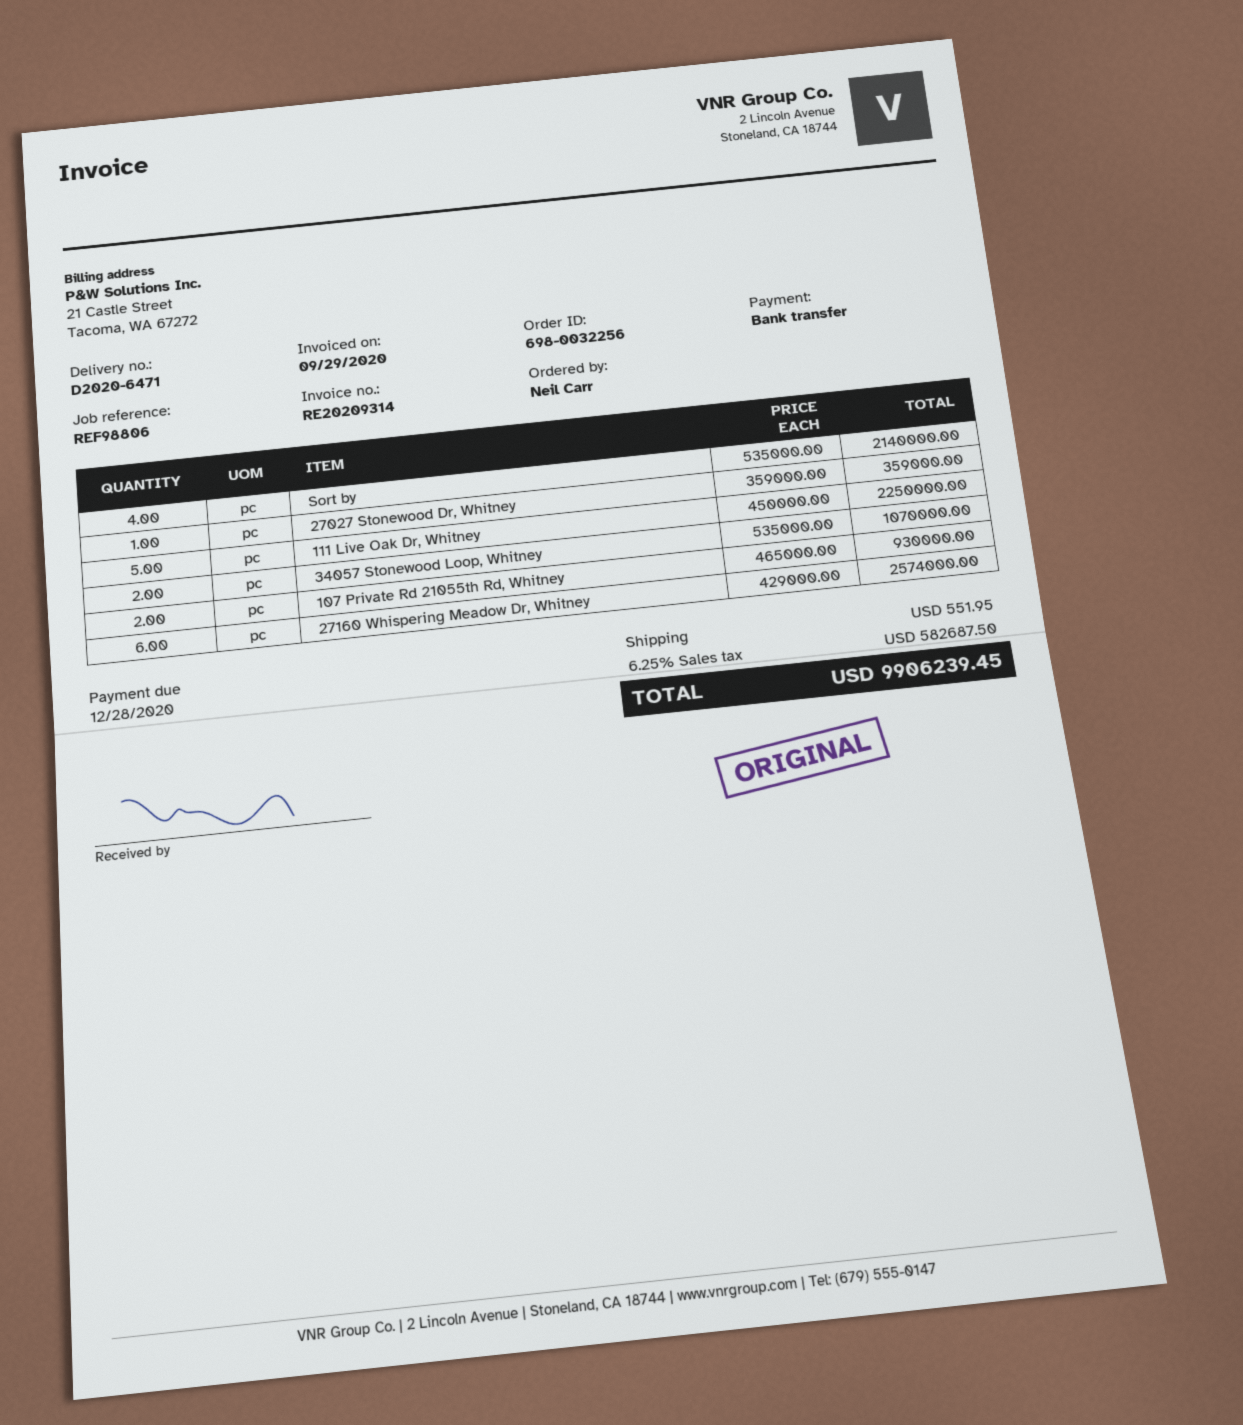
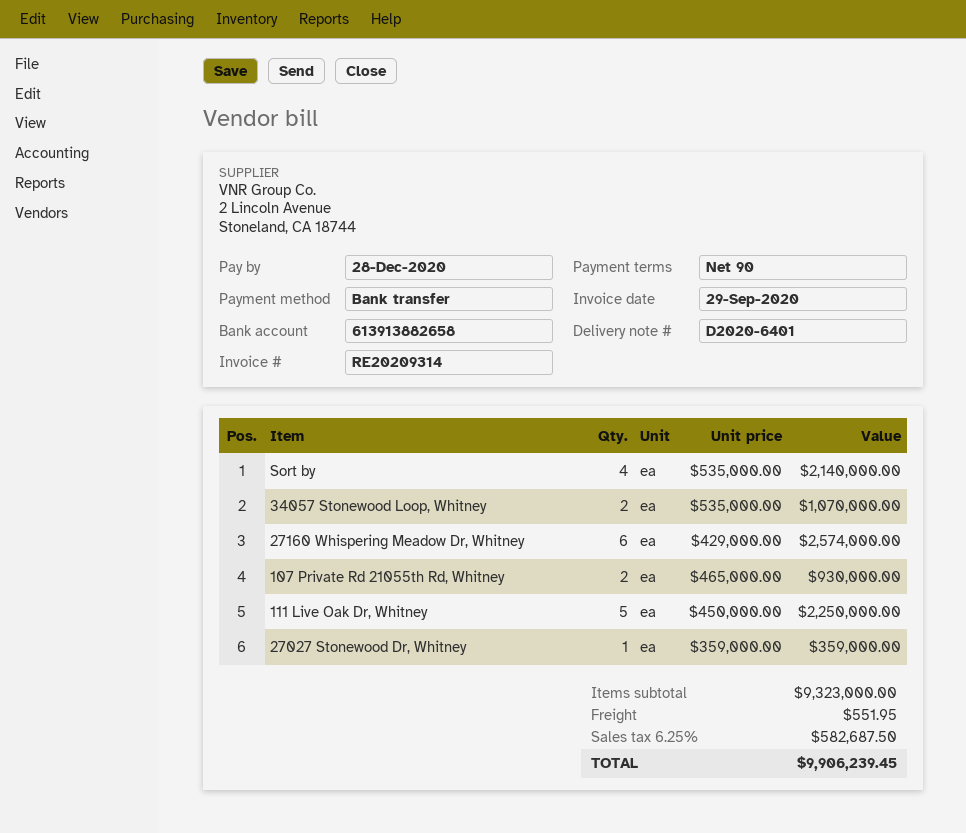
delivery note number: D2020-6471 -> D2020-6401

